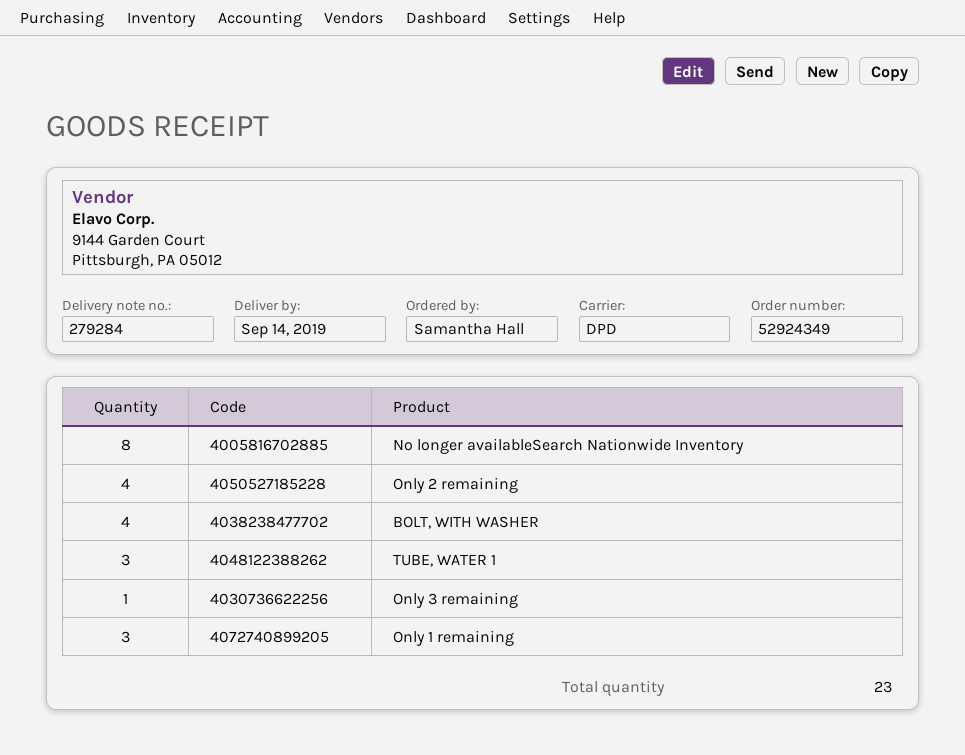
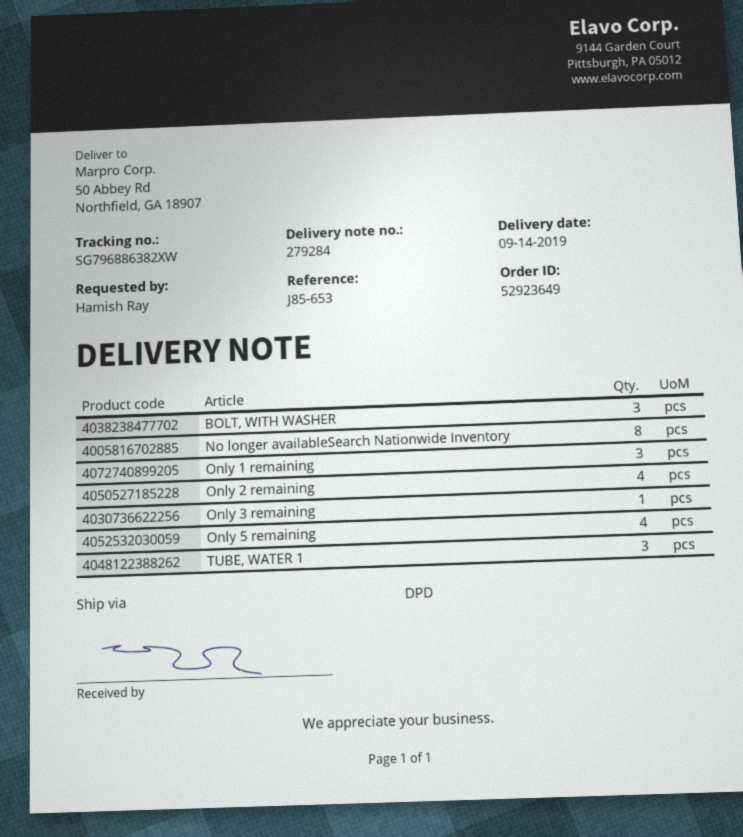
order number: 52924349 -> 52923649
ordered by: Samantha Hall -> Hamish Ray
BOLT, WITH WASHER: 4 -> 3
Only 5 remaining: none -> 4

